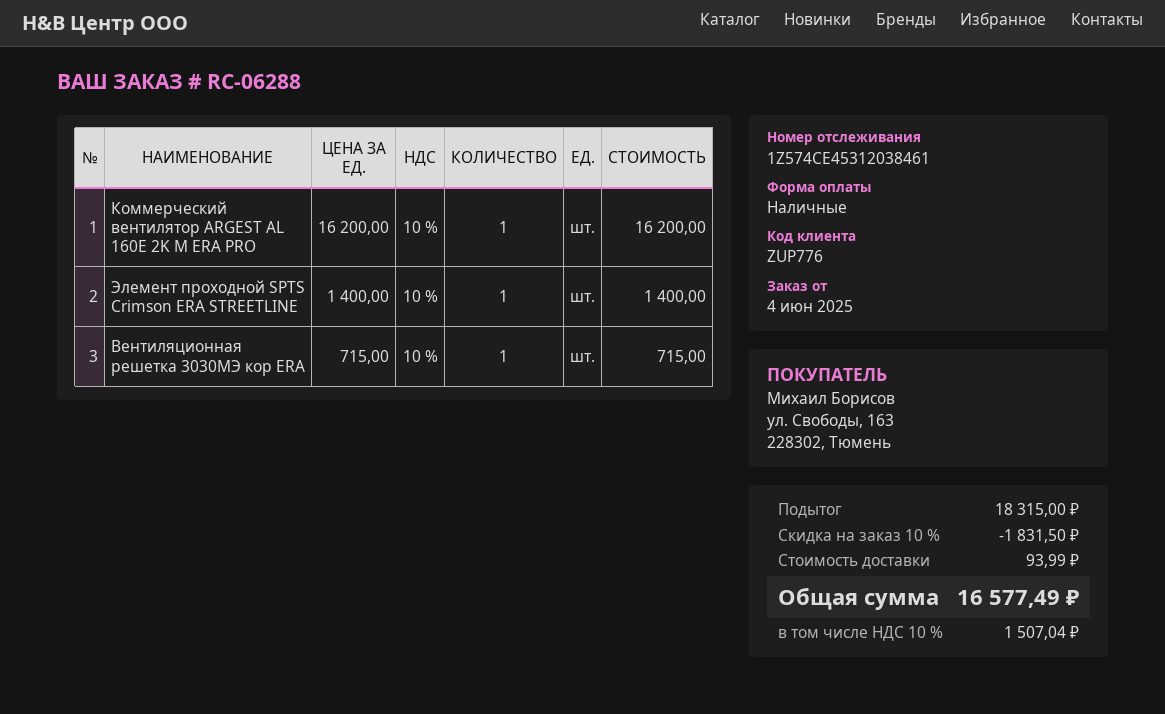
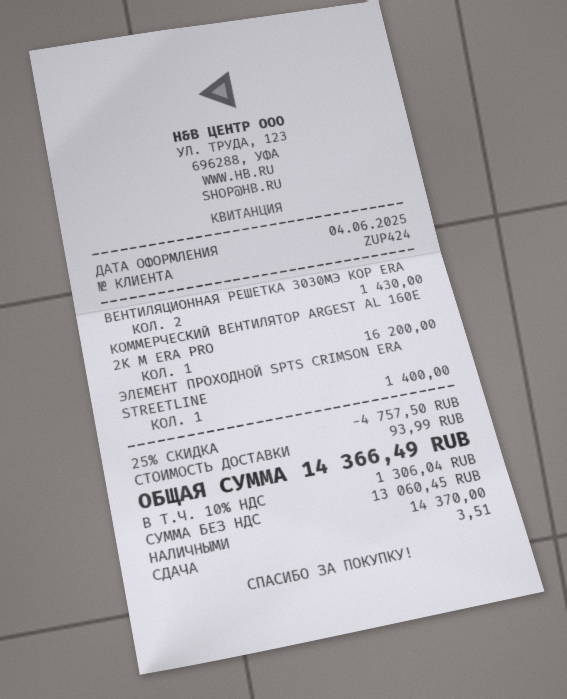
customer number: ZUP776 -> ZUP424
Вентиляционная решетка 3030МЭ кор ERA: 1 for 715.00 -> 2 for 1430.00
discount: 10% = 1831.50 -> 25% = 4757.50
tax: 10% = 1507.04 -> 10% = 1306.04
total: 16577.49 -> 14366.49

